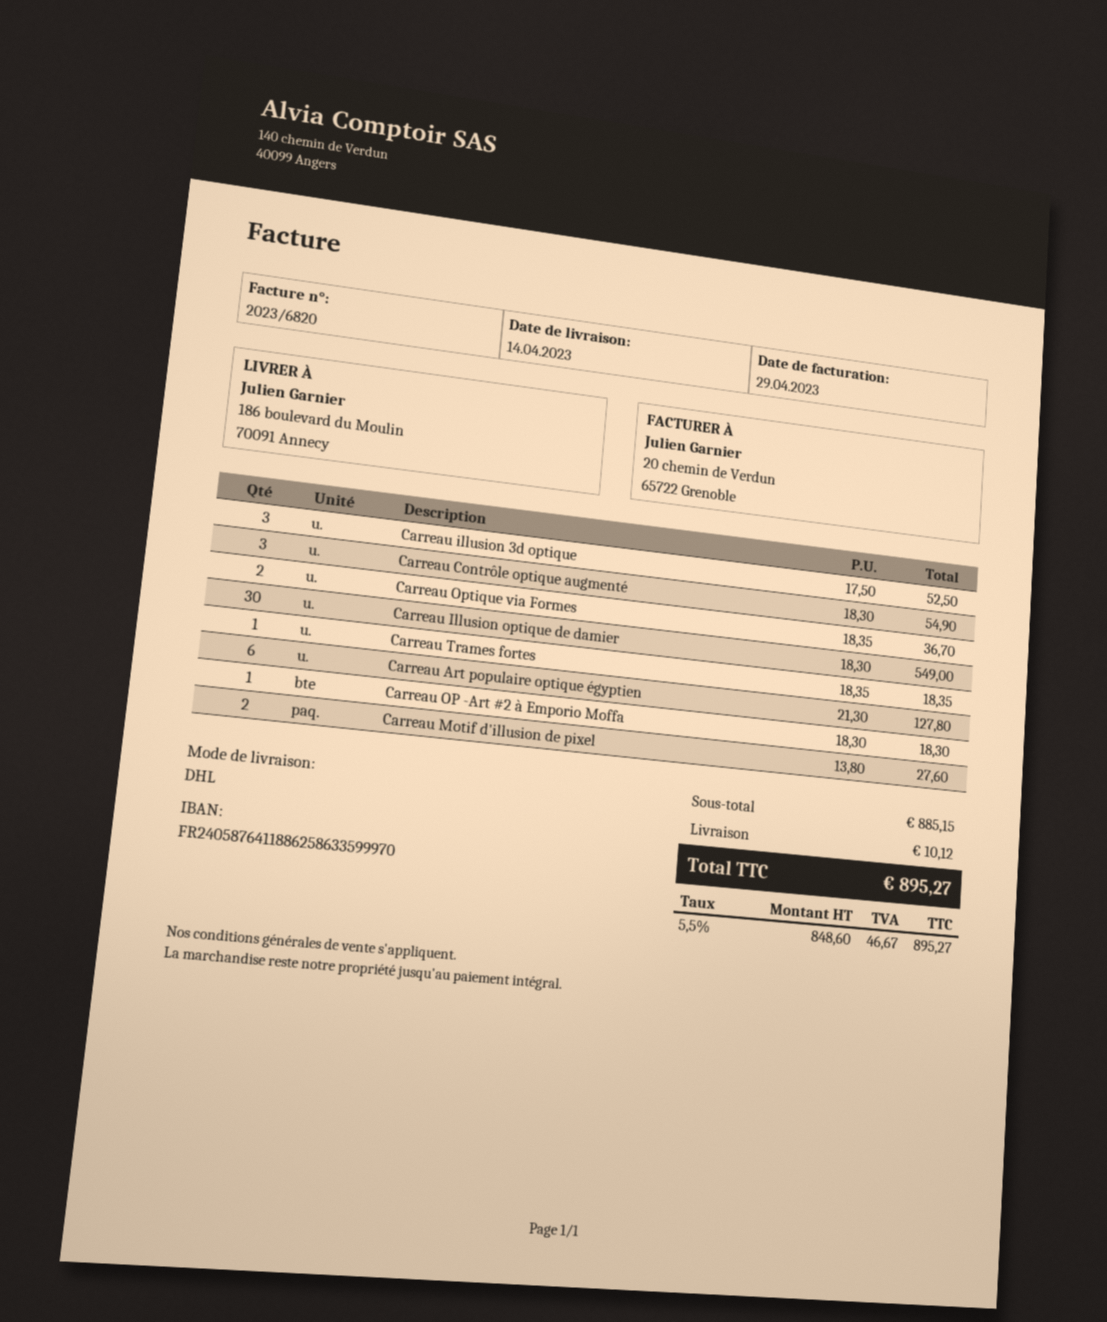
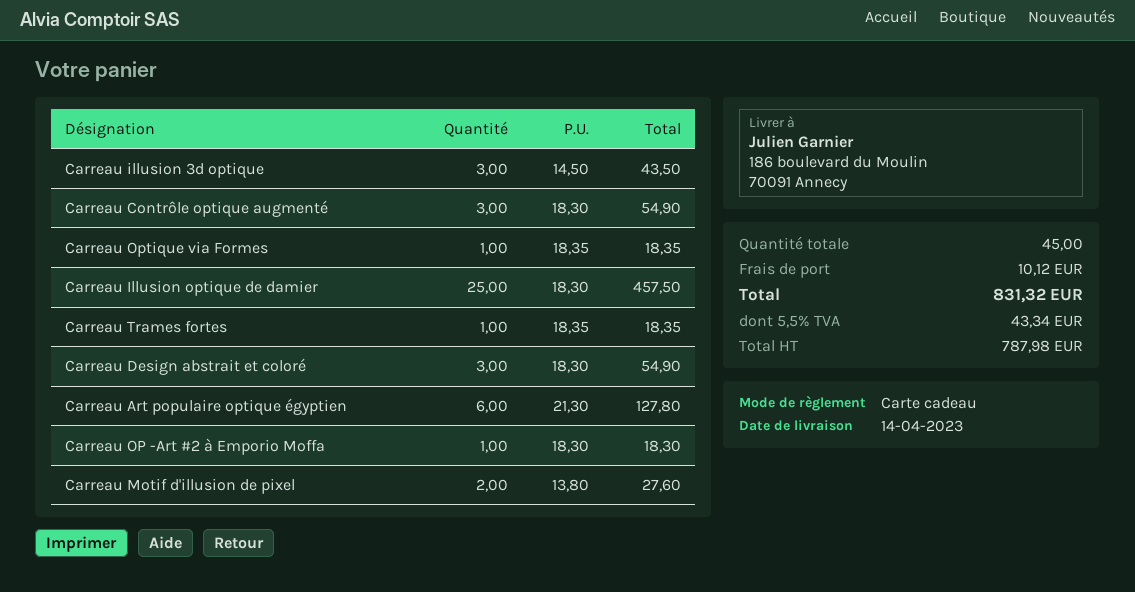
Carreau illusion 3d optique: 3 x 17.50 = 52.50 -> 3 x 14.50 = 43.50
Carreau Optique via Formes: 2 x 18.35 = 36.70 -> 1 x 18.35 = 18.35
Carreau Illusion optique de damier: 30 x 18.30 = 549.00 -> 25 x 18.30 = 457.50
Carreau Design abstrait et coloré: none -> 3 x 18.30 = 54.90
net: 848.60 -> 787.98
tax: 5.5% = 46.67 -> 5.5% = 43.34
total: 895.27 -> 831.32

